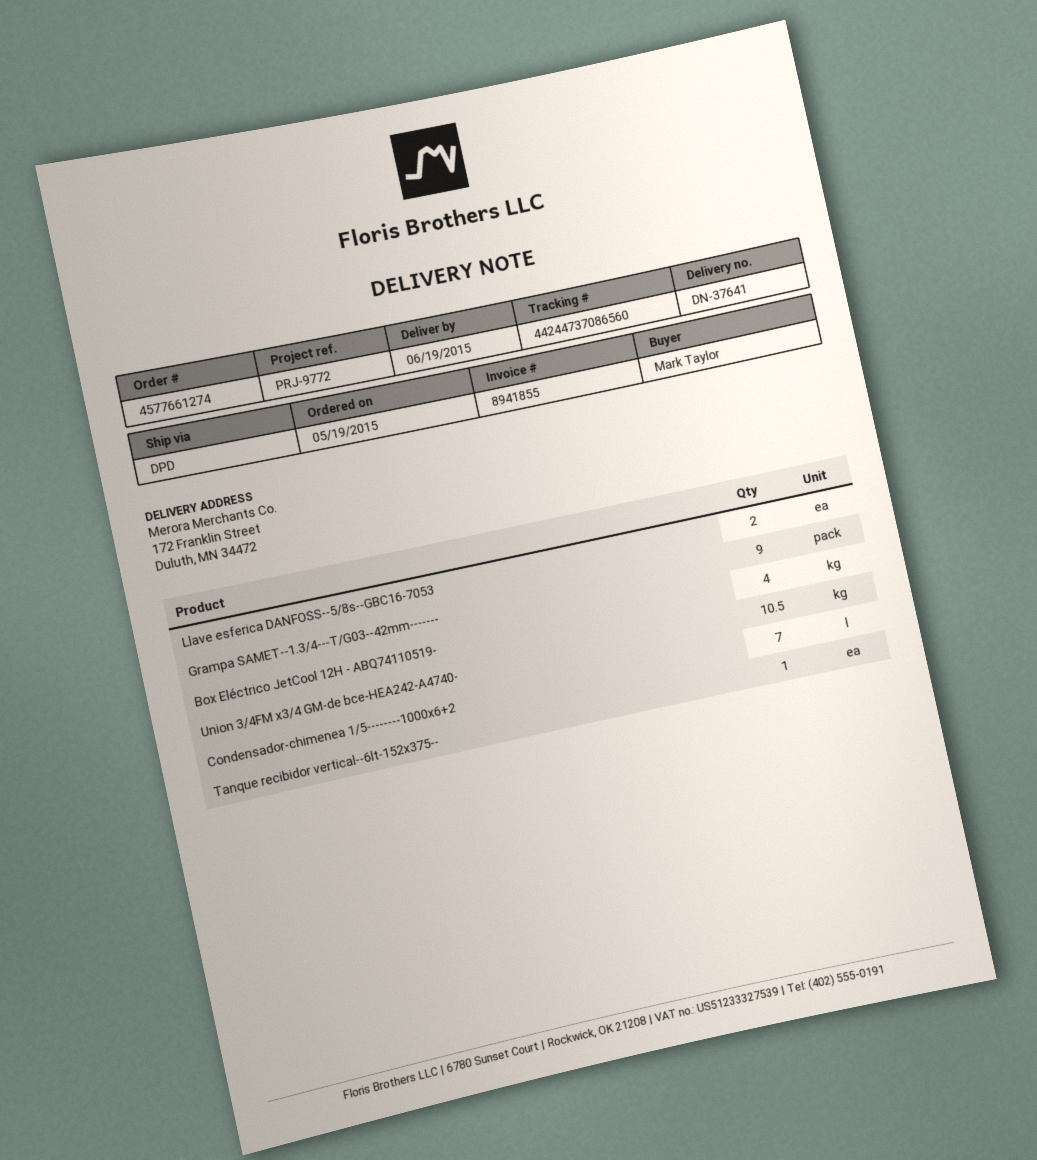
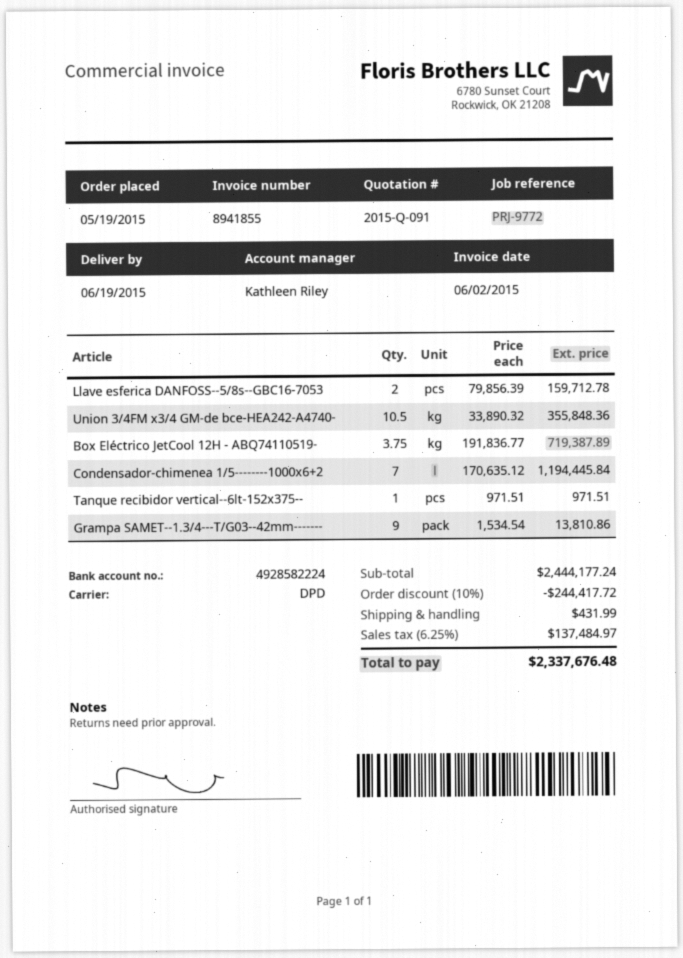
Box Eléctrico JetCool 12H - ABQ74110519-: 4 -> 3.75

